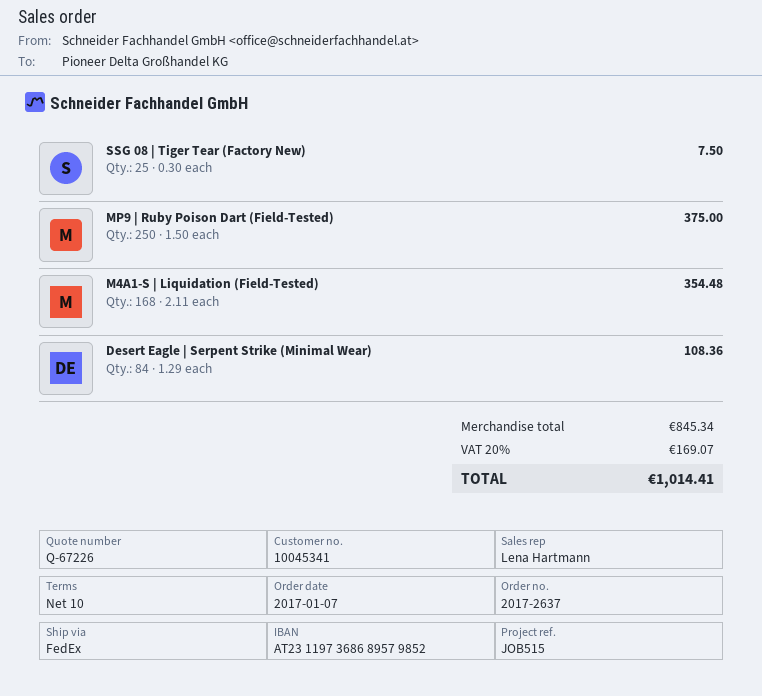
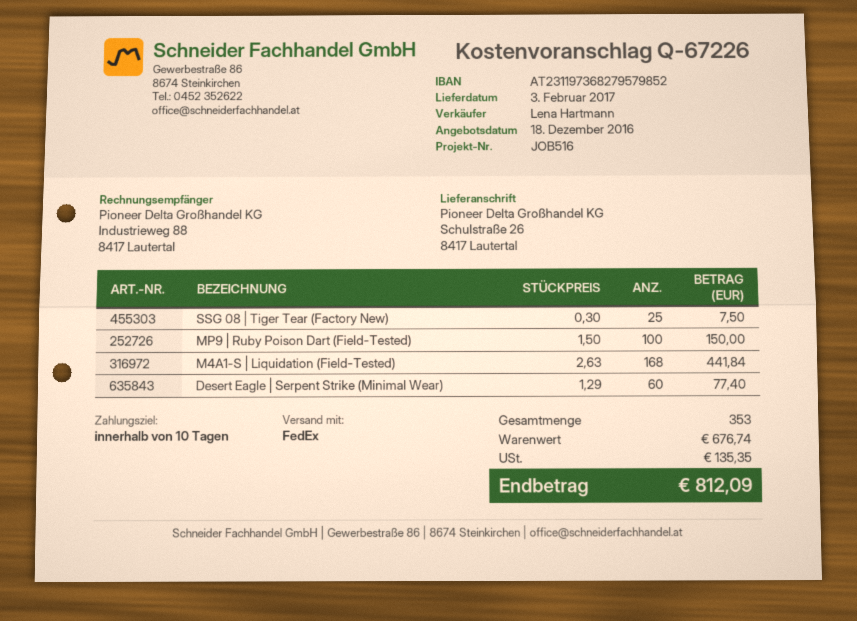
reference: JOB515 -> JOB516
bank account: AT231197368689579852 -> AT231197368279579852
MP9 | Ruby Poison Dart (Field-Tested): 250 x 1.50 = 375.00 -> 100 x 1.50 = 150.00
M4A1-S | Liquidation (Field-Tested): 168 x 2.11 = 354.48 -> 168 x 2.63 = 441.84
Desert Eagle | Serpent Strike (Minimal Wear): 84 x 1.29 = 108.36 -> 60 x 1.29 = 77.40
subtotal: 845.34 -> 676.74
tax: 169.07 -> 135.35
total: 1014.41 -> 812.09

